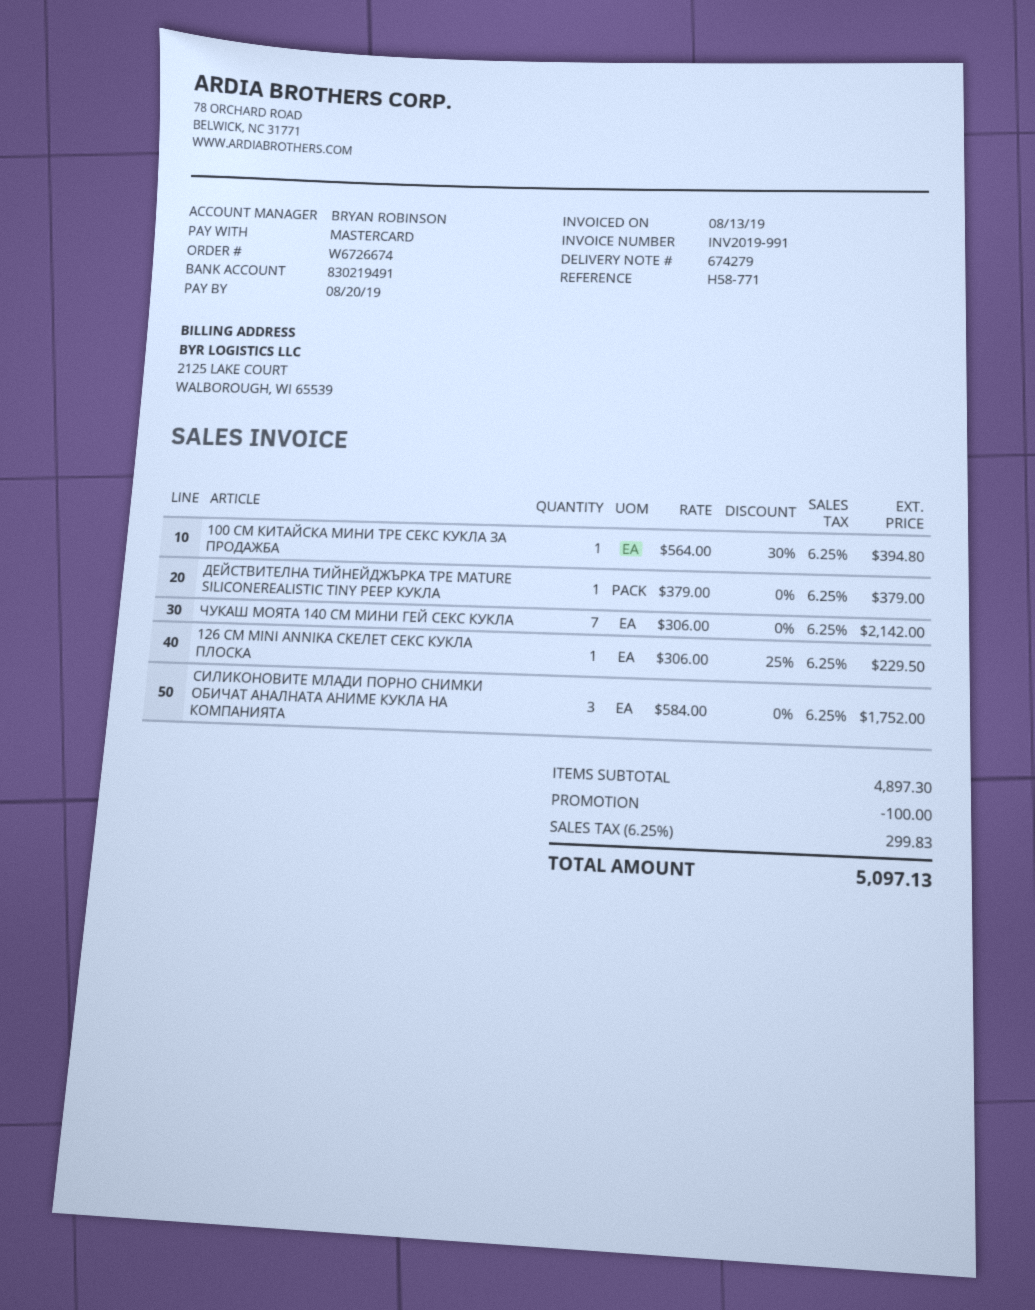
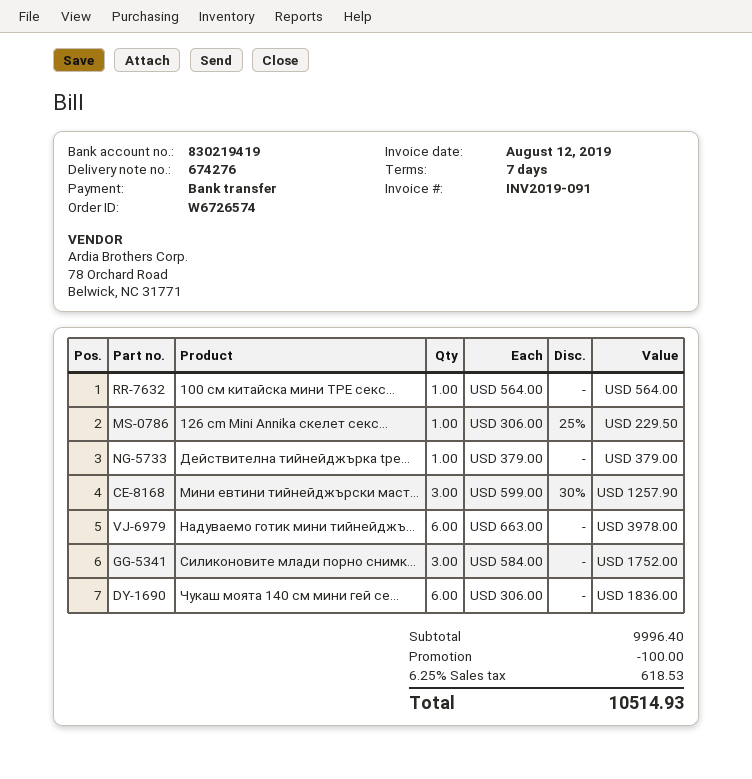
order number: W6726674 -> W6726574
delivery note number: 674279 -> 674276
invoice number: INV2019-991 -> INV2019-091
invoice date: 2019-08-13 -> 2019-08-12
payment method: Mastercard -> bank transfer
bank account: 830219491 -> 830219419
100 СМ КИТАЙСКА МИНИ TPE СЕКС КУКЛА ЗА ПРОДАЖБА: 1 x 564.00 - 30% = 394.80 -> 1 x 564.00 = 564.00
ЧУКАШ МОЯТА 140 СМ МИНИ ГЕЙ СЕКС КУКЛА: 7 x 306.00 = 2142.00 -> 6 x 306.00 = 1836.00
Мини евтини тийнейджърски маст...: none -> 3 x 599.00 - 30% = 1257.90
Надуваемо готик мини тийнейджъ...: none -> 6 x 663.00 = 3978.00
subtotal: 4897.30 -> 9996.40
tax: 6.25% = 299.83 -> 6.25% = 618.53
total: 5097.13 -> 10514.93

